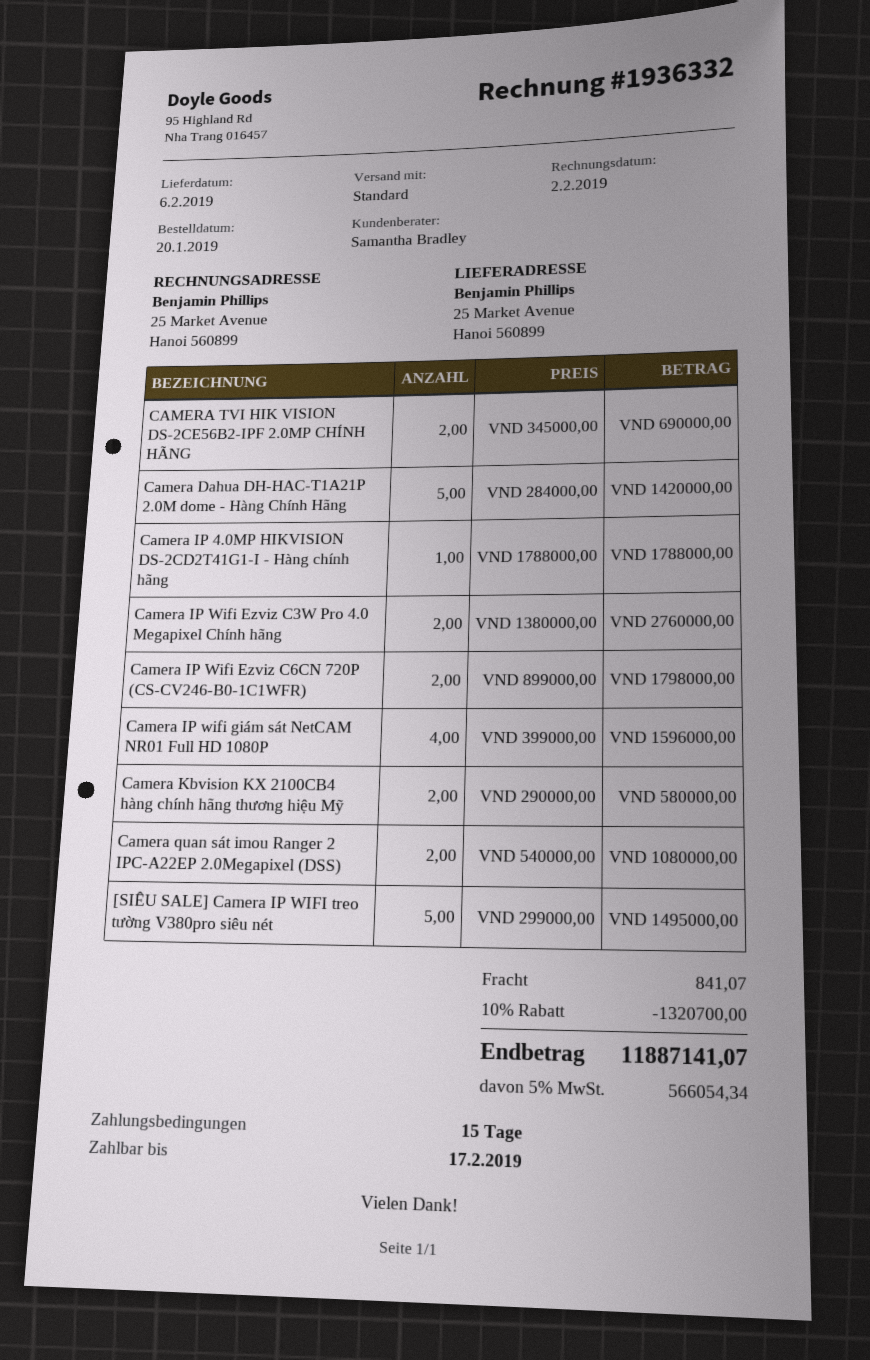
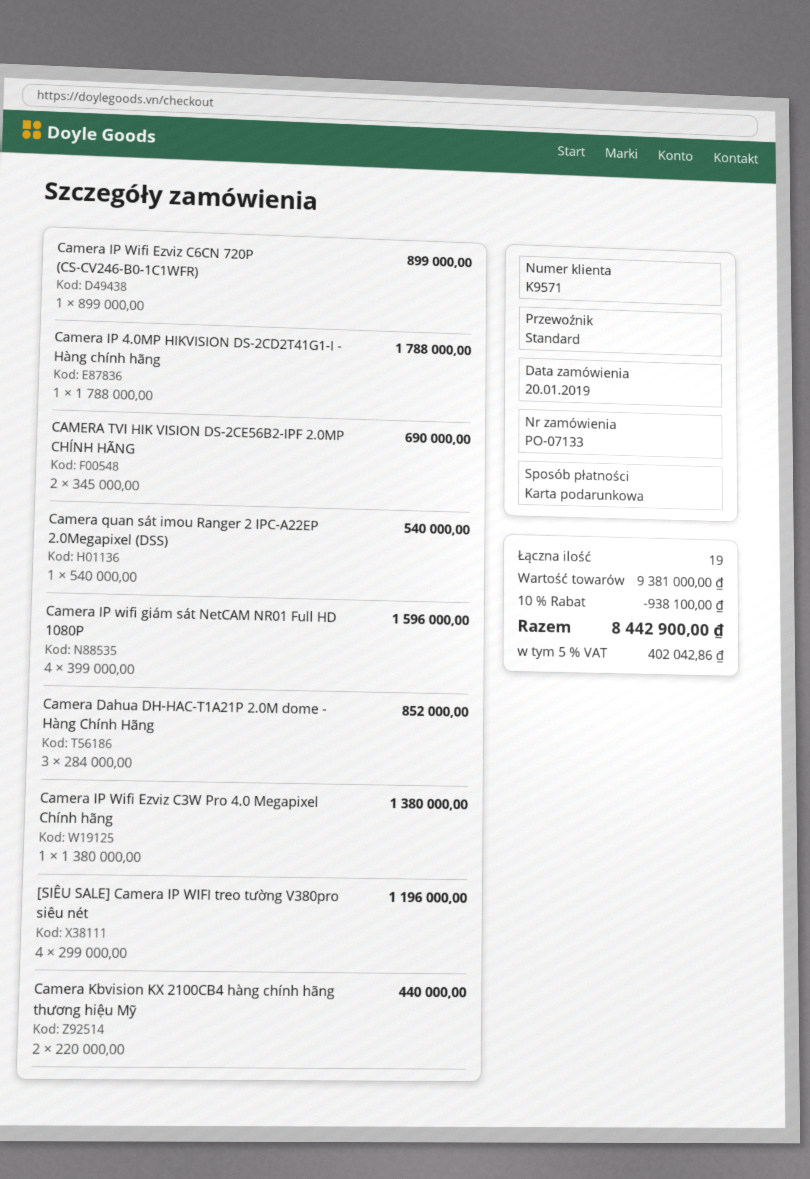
Camera Dahua DH-HAC-T1A21P 2.0M dome - Hàng Chính Hãng: 5 x 284000.00 = 1420000.00 -> 3 x 284000.00 = 852000.00
Camera IP Wifi Ezviz C3W Pro 4.0 Megapixel Chính hãng: 2 x 1380000.00 = 2760000.00 -> 1 x 1380000.00 = 1380000.00
Camera IP Wifi Ezviz C6CN 720P (CS-CV246-B0-1C1WFR): 2 x 899000.00 = 1798000.00 -> 1 x 899000.00 = 899000.00
Camera Kbvision KX 2100CB4 hàng chính hãng thương hiệu Mỹ: 2 x 290000.00 = 580000.00 -> 2 x 220000.00 = 440000.00
Camera quan sát imou Ranger 2 IPC-A22EP 2.0Megapixel (DSS): 2 x 540000.00 = 1080000.00 -> 1 x 540000.00 = 540000.00
[SIÊU SALE] Camera IP WIFI treo tường V380pro siêu nét: 5 x 299000.00 = 1495000.00 -> 4 x 299000.00 = 1196000.00
discount: 10% = 1320700.00 -> 10% = 938100.00
shipping: 841.07 -> none
tax: 5% = 566054.34 -> 5% = 402042.86
total: 11887141.07 -> 8442900.00

